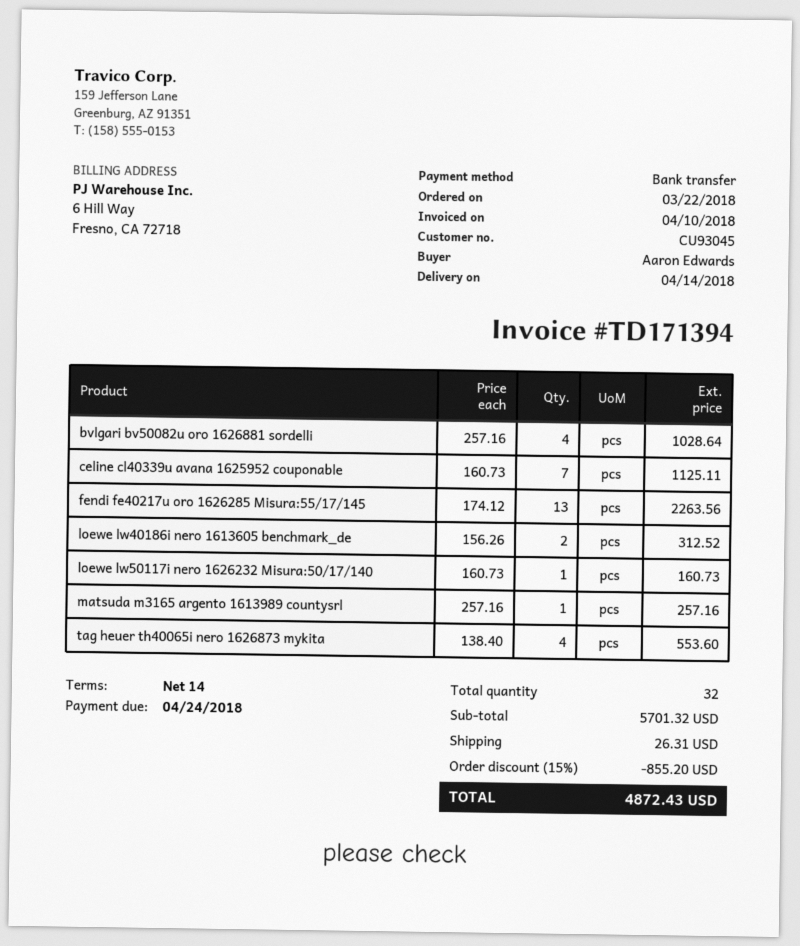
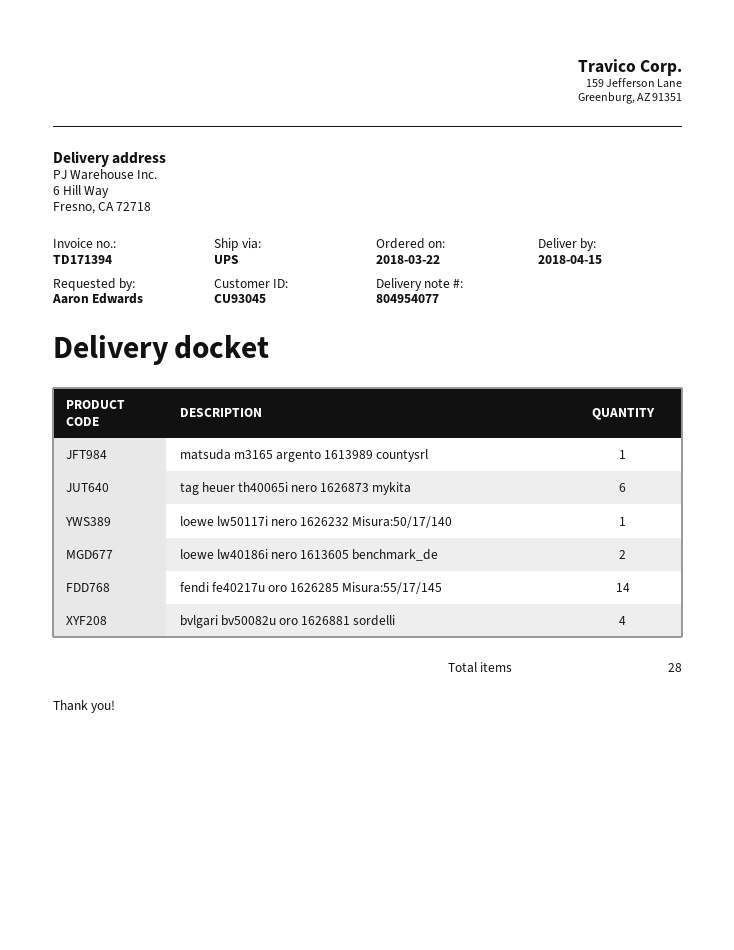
delivery date: 2018-04-14 -> 2018-04-15
celine cl40339u avana 1625952 couponable: 7 -> none
fendi fe40217u oro 1626285 Misura:55/17/145: 13 -> 14
tag heuer th40065i nero 1626873 mykita: 4 -> 6
total quantity: 32 -> 28

